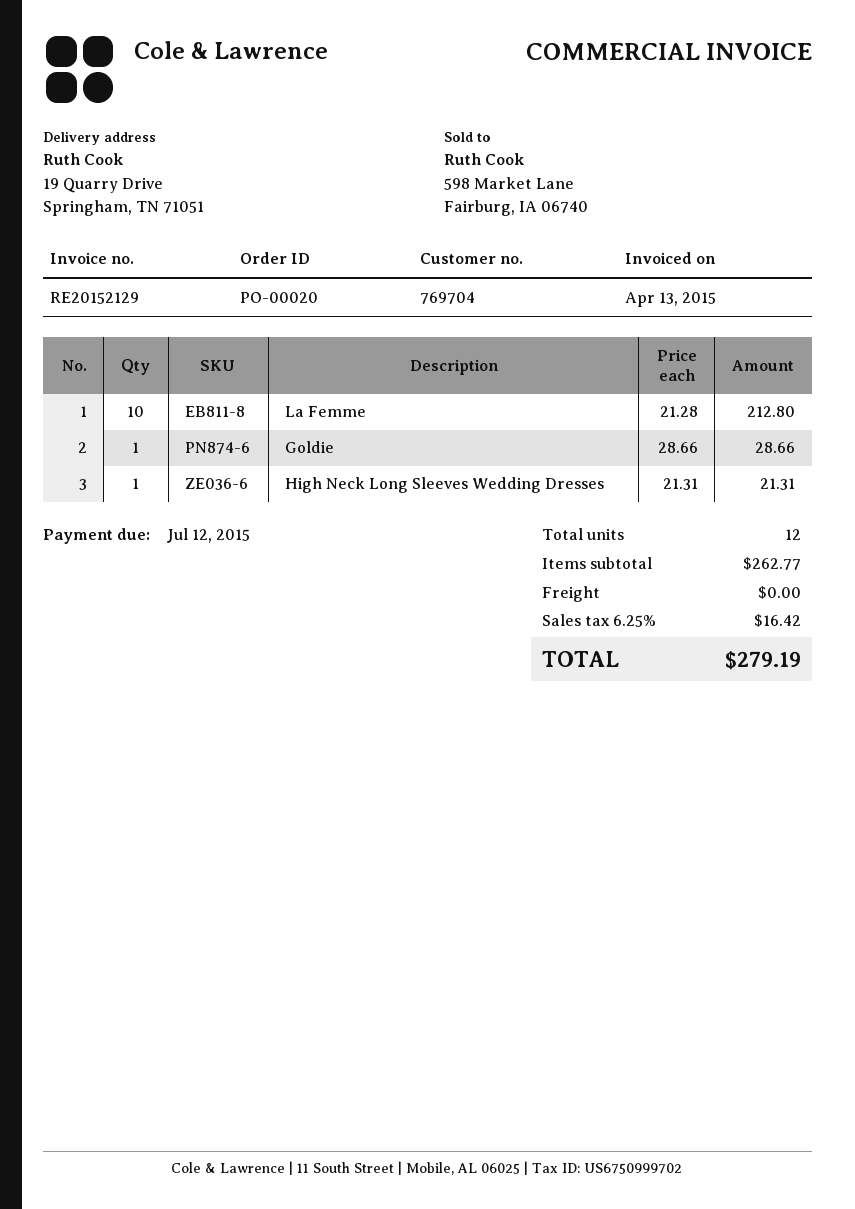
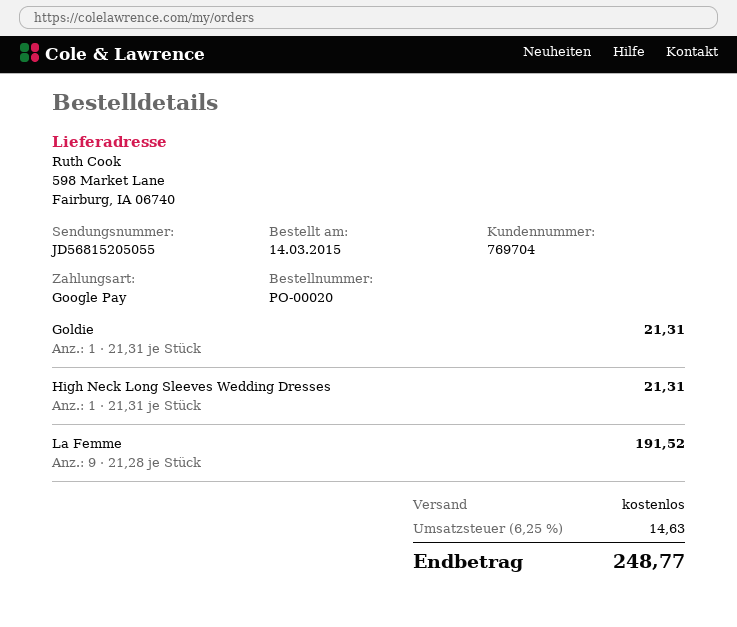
ship to: 19 Quarry Drive, Springham, TN 71051 -> 598 Market Lane, Fairburg, IA 06740
La Femme: 10 x 21.28 = 212.80 -> 9 x 21.28 = 191.52
Goldie: 1 x 28.66 = 28.66 -> 1 x 21.31 = 21.31
tax: 6.25% = 16.42 -> 6.25% = 14.63
total: 279.19 -> 248.77

